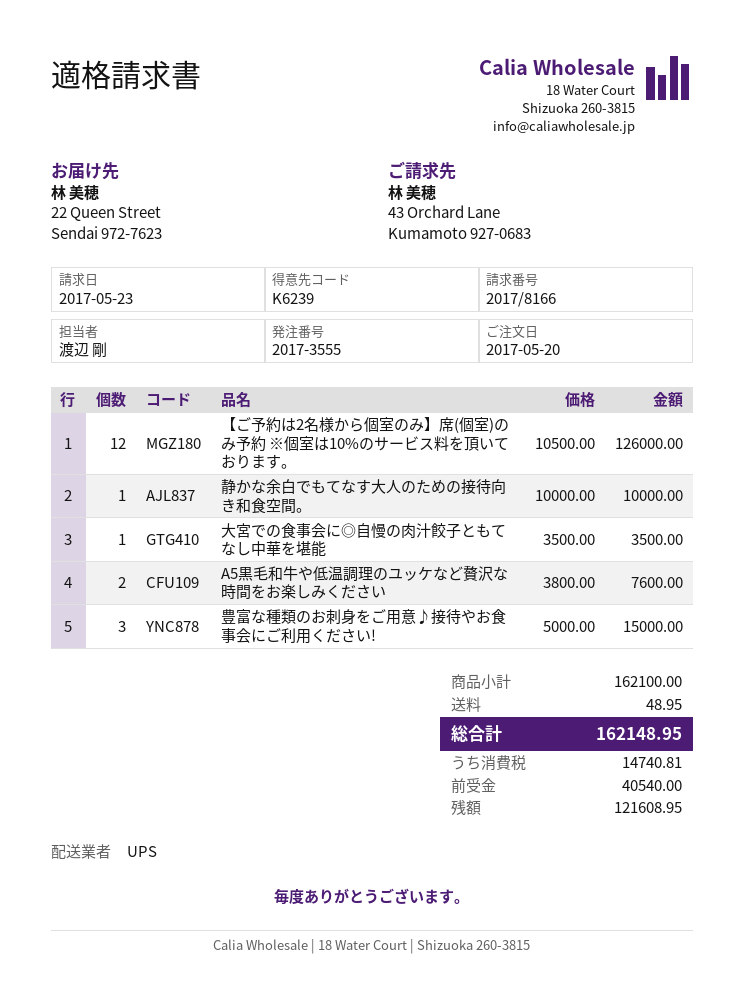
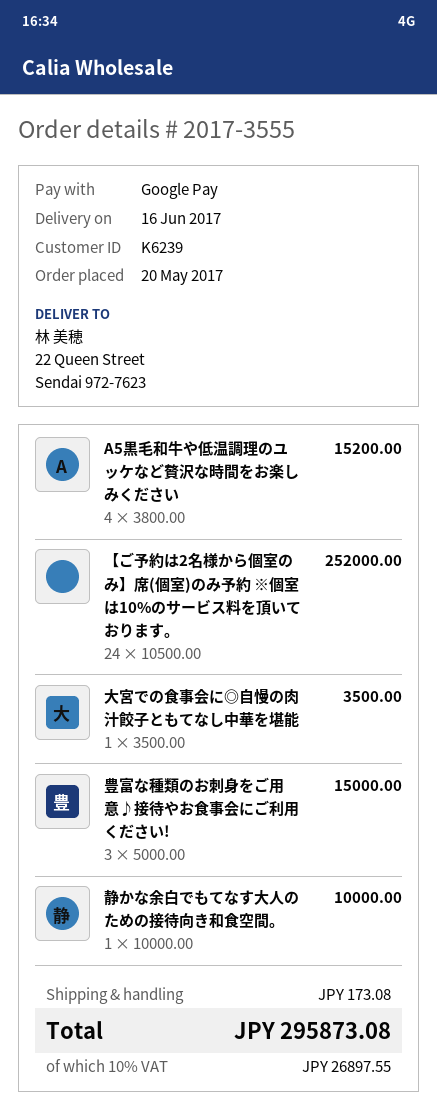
【ご予約は2名様から個室のみ】席(個室)のみ予約 ※個室は10%のサービス料を頂いております。: 12 x 10500.00 = 126000.00 -> 24 x 10500.00 = 252000.00
A5黒毛和牛や低温調理のユッケなど贅沢な時間をお楽しみください: 2 x 3800.00 = 7600.00 -> 4 x 3800.00 = 15200.00
shipping: 48.95 -> 173.08
tax: 14740.81 -> 26897.55
total: 162148.95 -> 295873.08

